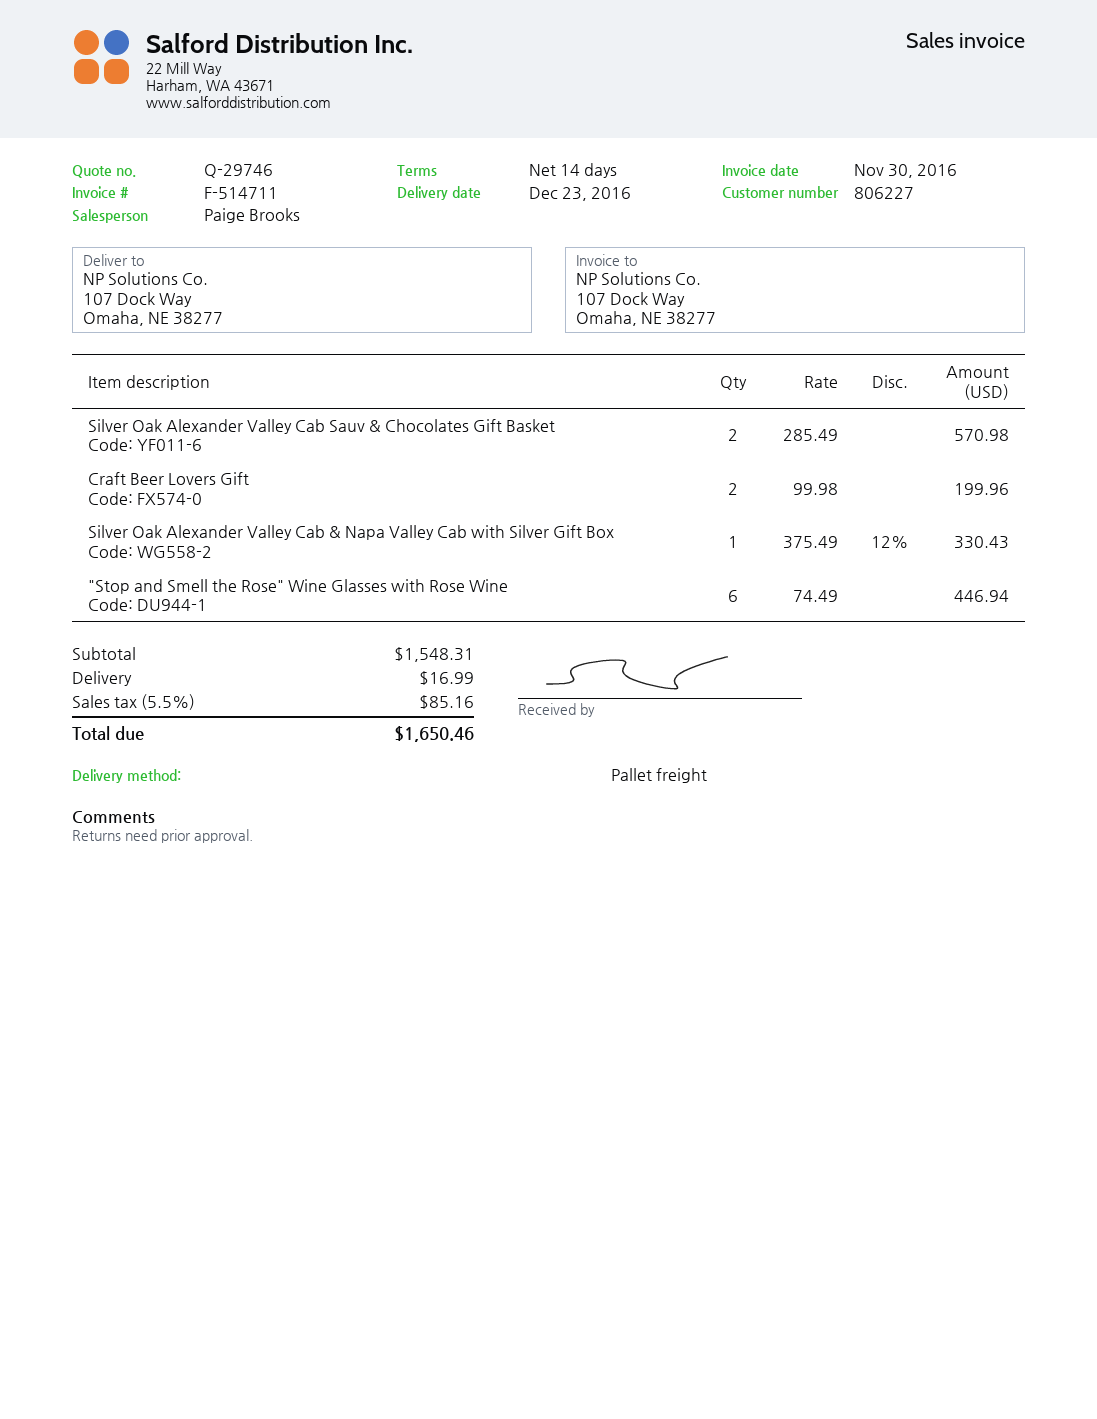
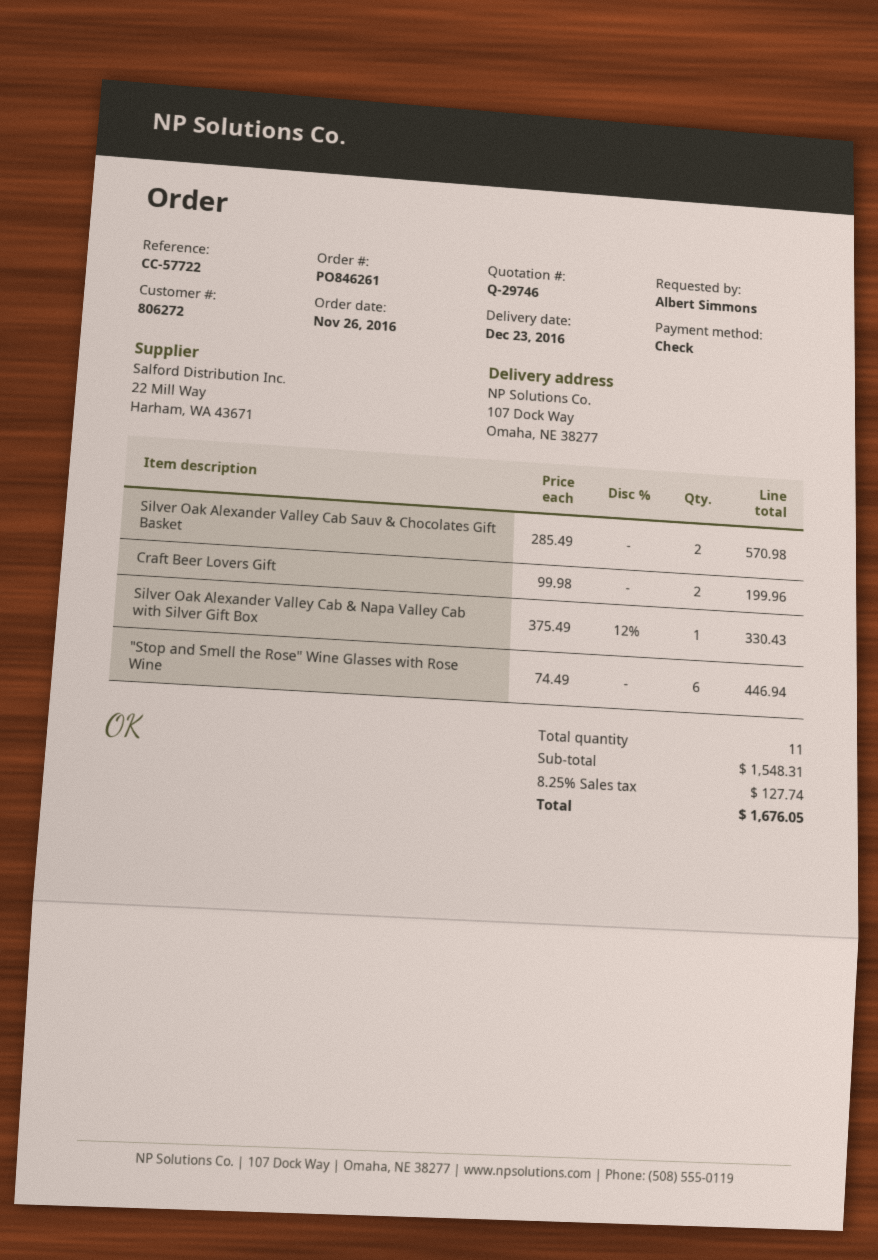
customer number: 806227 -> 806272
shipping: 16.99 -> none
tax: 5.5% = 85.16 -> 8.25% = 127.74
total: 1650.46 -> 1676.05

